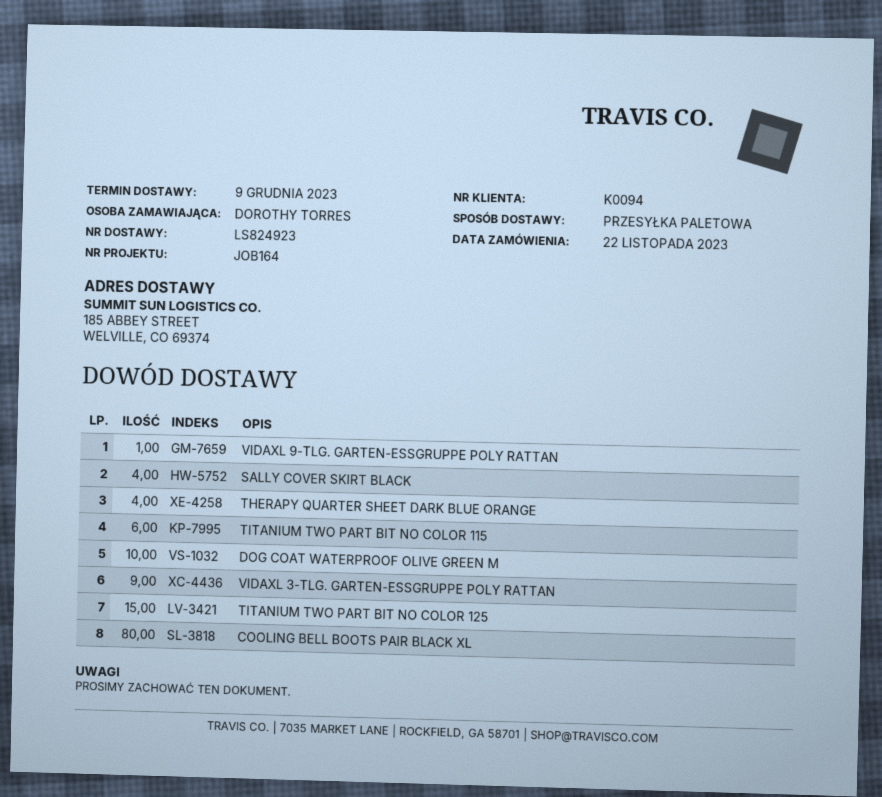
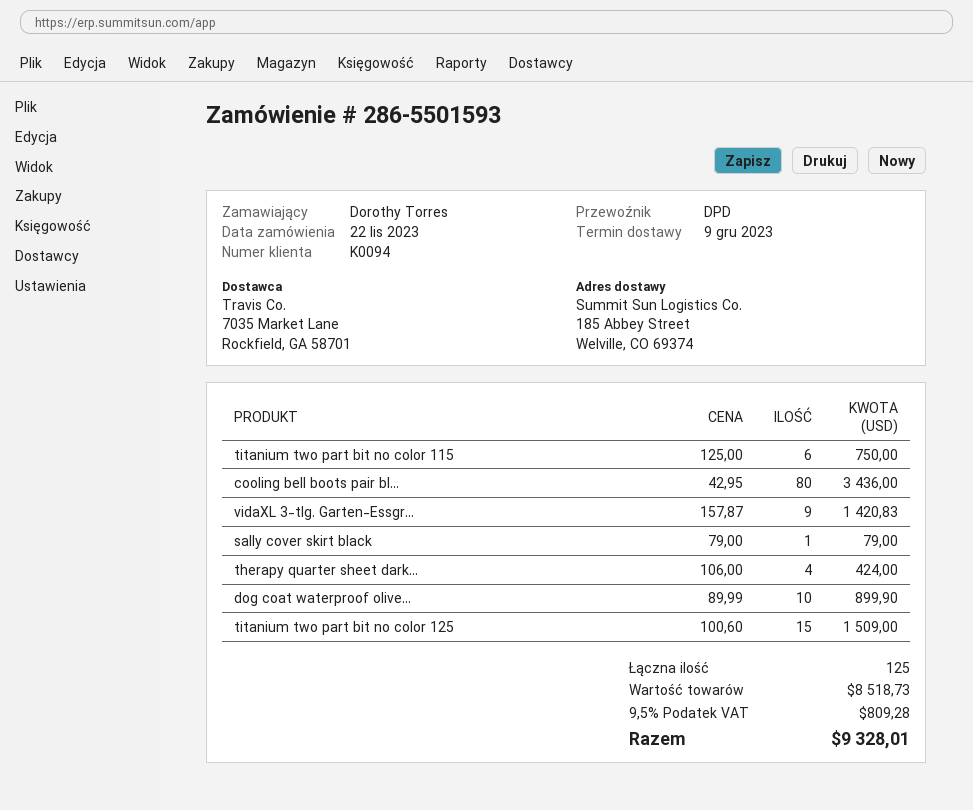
shipping method: pallet freight -> DPD
VIDAXL 9-TLG. GARTEN-ESSGRUPPE POLY RATTAN: 1 -> none
SALLY COVER SKIRT BLACK: 4 -> 1

